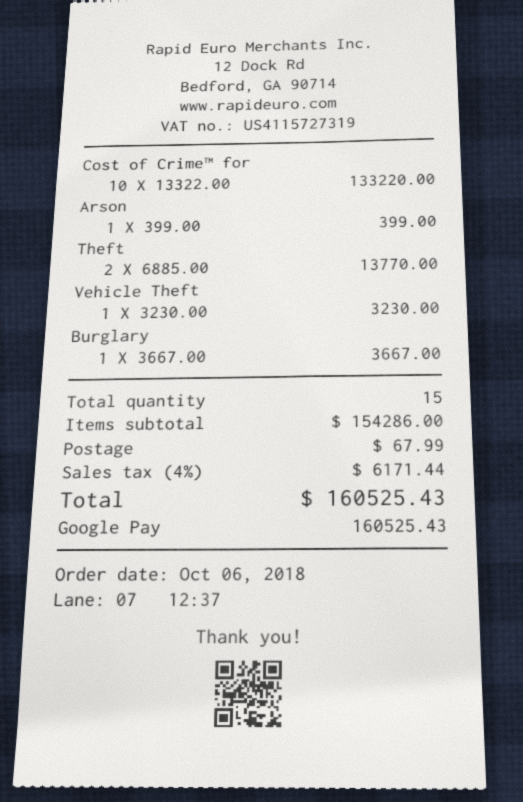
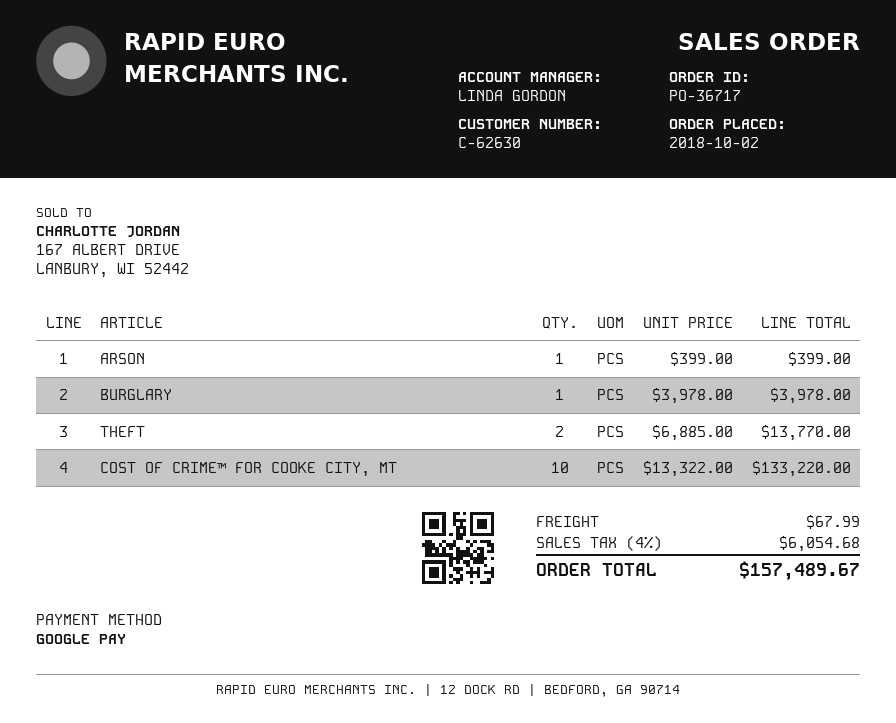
order date: 2018-10-06 -> 2018-10-02
Vehicle Theft: 1 x 3230.00 = 3230.00 -> none
Burglary: 1 x 3667.00 = 3667.00 -> 1 x 3978.00 = 3978.00
tax: 4% = 6171.44 -> 4% = 6054.68
total: 160525.43 -> 157489.67

